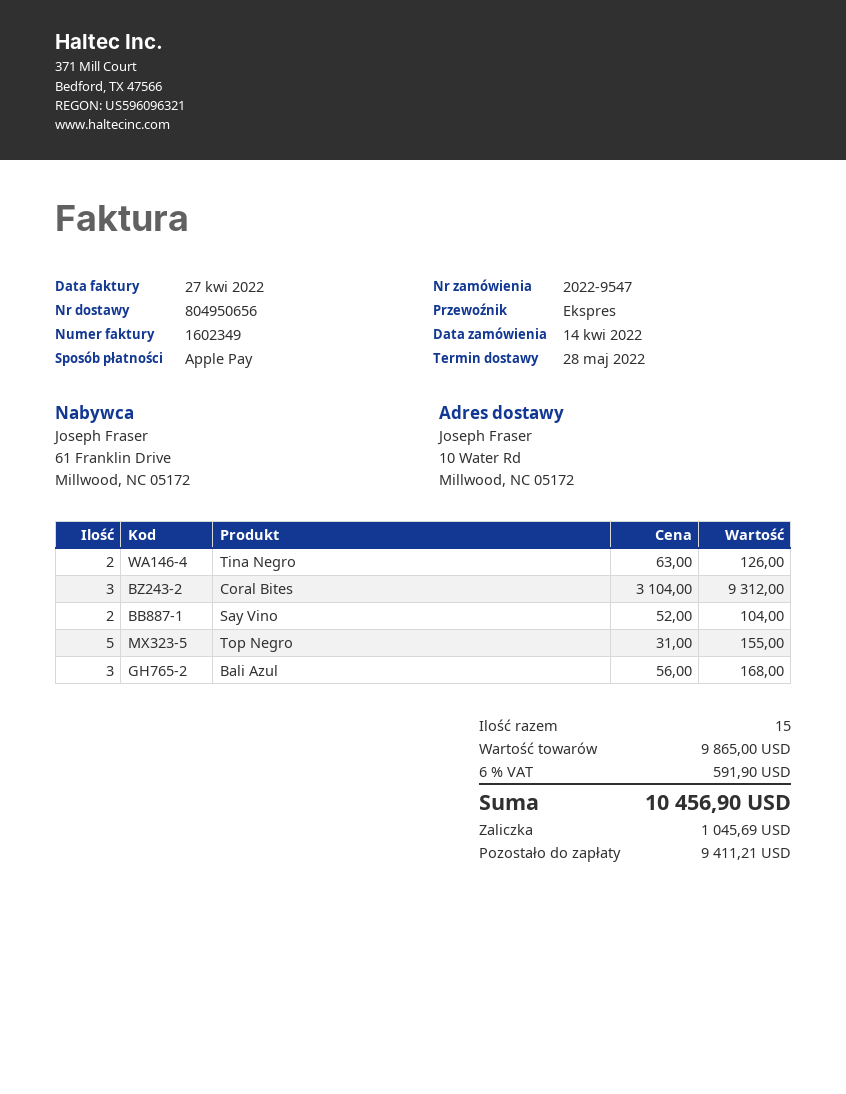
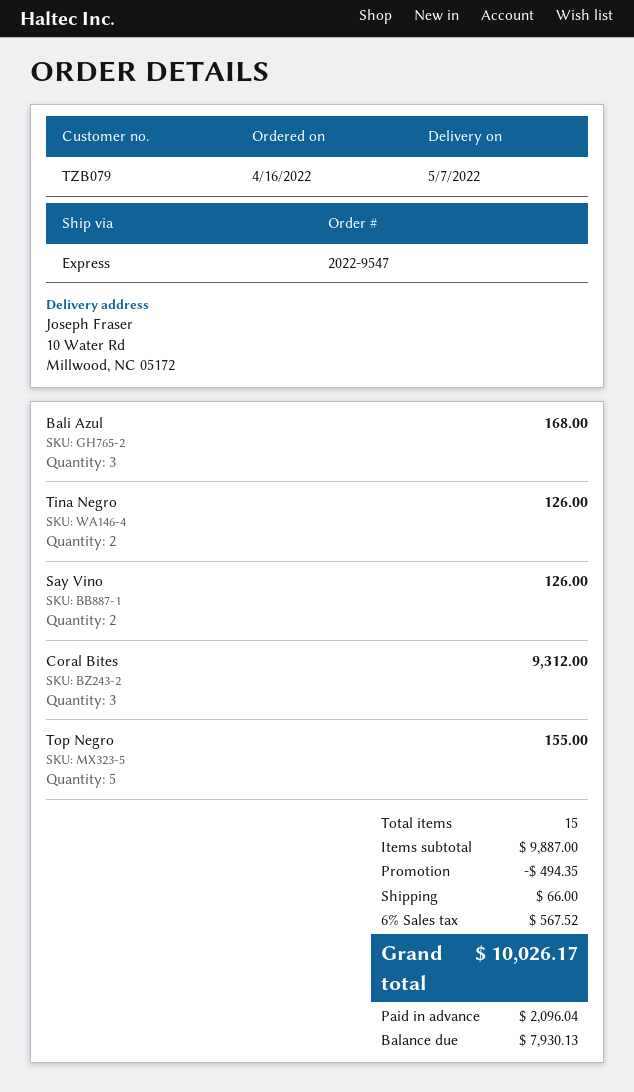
order date: 2022-04-14 -> 2022-04-16
delivery date: 2022-05-28 -> 2022-05-07
Say Vino: 2 for 104.00 -> 2 for 126.00
subtotal: 9865.00 -> 9887.00
discount: none -> 494.35
shipping: none -> 66.00
tax: 6% = 591.90 -> 6% = 567.52
total: 10456.90 -> 10026.17
deposit: 1045.69 -> 2096.04
balance: 9411.21 -> 7930.13

